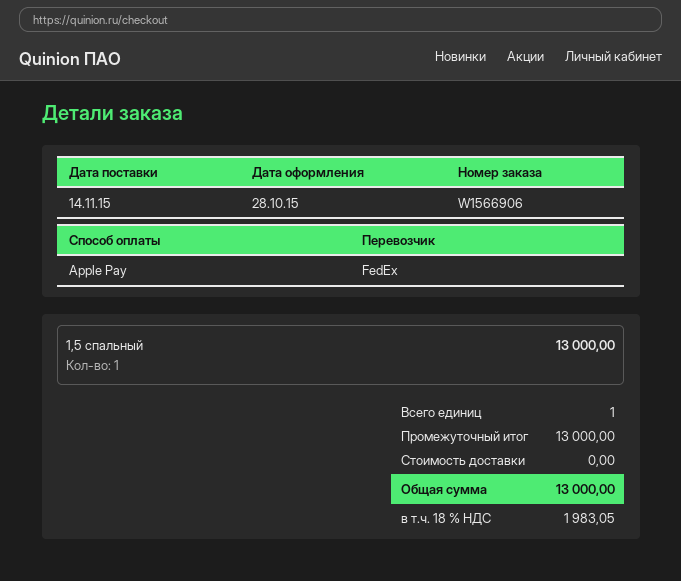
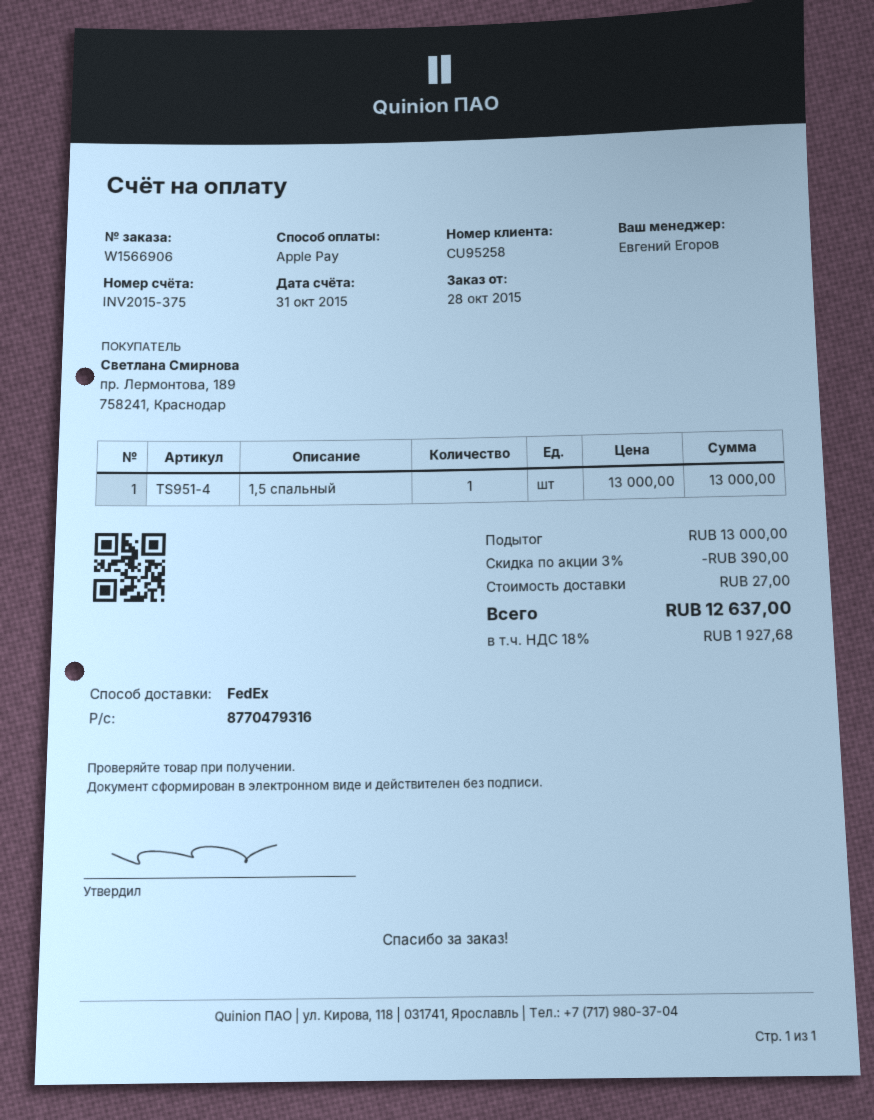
discount: none -> 3% = 390.00
shipping: 0.00 -> 27.00
tax: 18% = 1983.05 -> 18% = 1927.68
total: 13000.00 -> 12637.00

